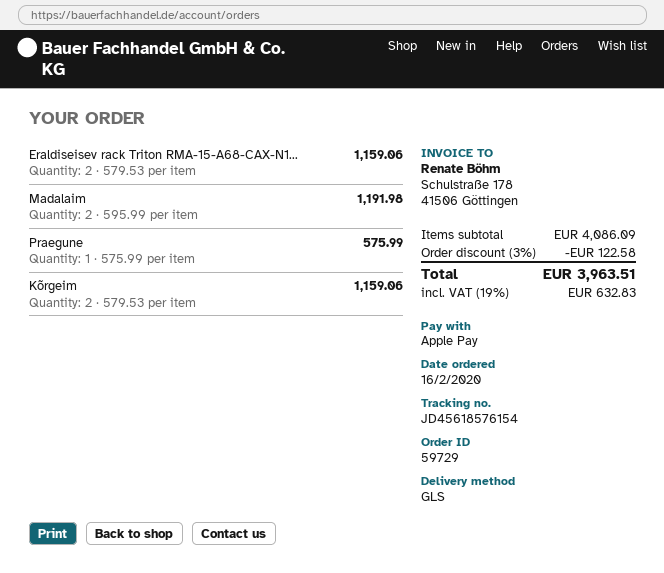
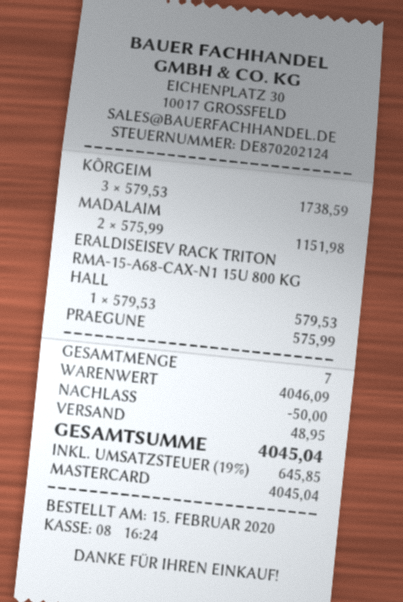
order date: 2020-02-16 -> 2020-02-15
payment method: Apple Pay -> Mastercard
Eraldiseisev rack Triton RMA-15-A68-CAX-N1...: 2 x 579.53 = 1159.06 -> 1 x 579.53 = 579.53
Madalaim: 2 x 595.99 = 1191.98 -> 2 x 575.99 = 1151.98
Kõrgeim: 2 x 579.53 = 1159.06 -> 3 x 579.53 = 1738.59
subtotal: 4086.09 -> 4046.09
discount: 122.58 -> 50.00
shipping: none -> 48.95
tax: 19% = 632.83 -> 19% = 645.85
total: 3963.51 -> 4045.04

